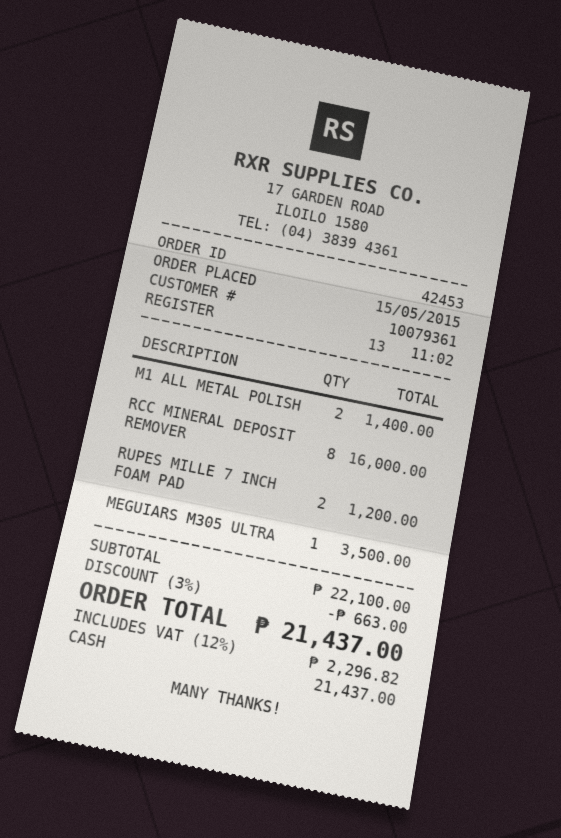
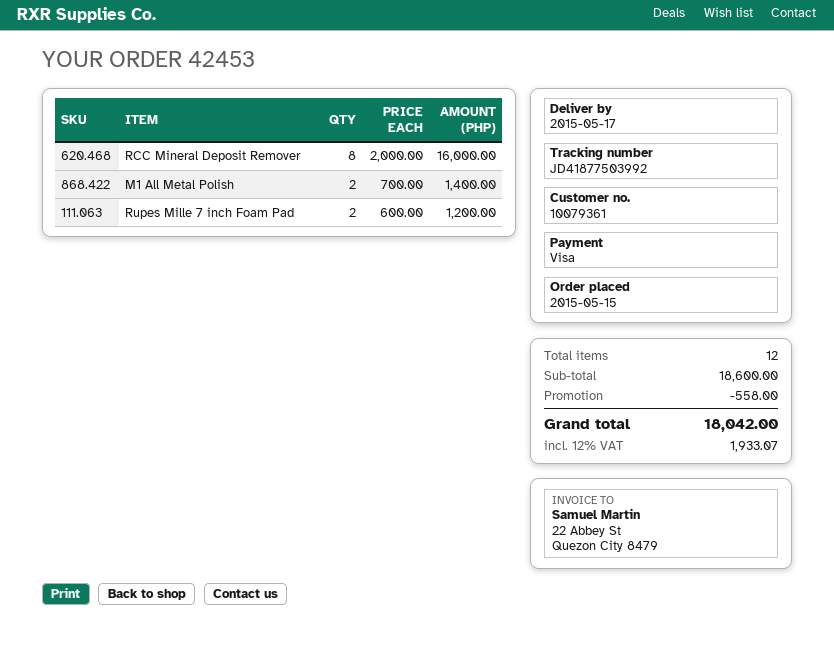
payment method: cash -> Visa
MEGUIARS M305 ULTRA: 1 for 3500.00 -> none
subtotal: 22100.00 -> 18600.00
discount: 663.00 -> 558.00
tax: 12% = 2296.82 -> 12% = 1933.07
total: 21437.00 -> 18042.00

